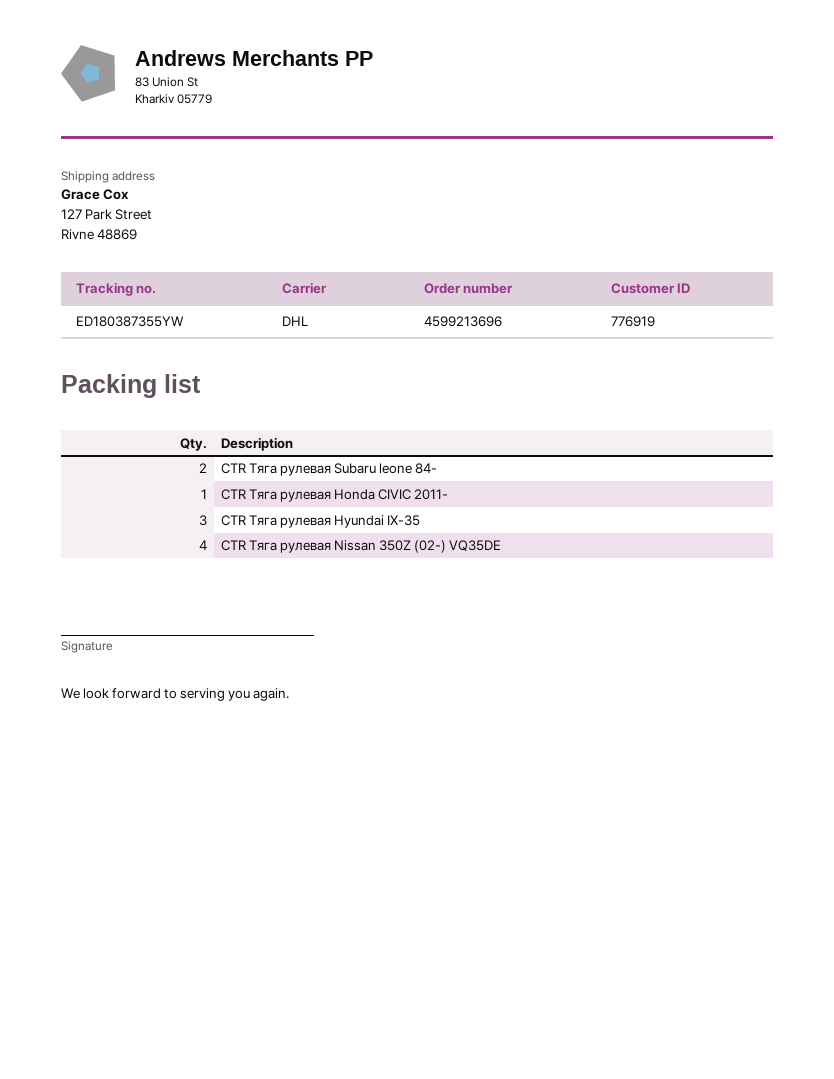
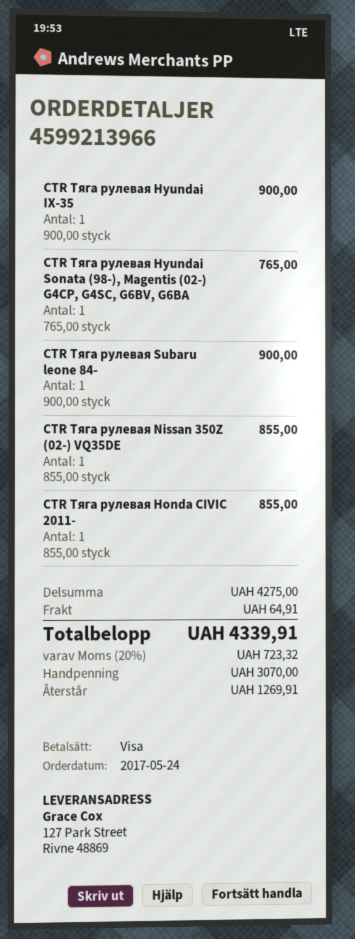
order number: 4599213696 -> 4599213966
CTR Тяга рулевая Subaru leone 84-: 2 -> 1
CTR Тяга рулевая Hyundai IX-35: 3 -> 1
CTR Тяга рулевая Nissan 350Z (02-) VQ35DE: 4 -> 1
CTR Тяга рулевая Hyundai Sonata (98-), Magentis (02-) G4CP, G4SC, G6BV, G6BA: none -> 1

